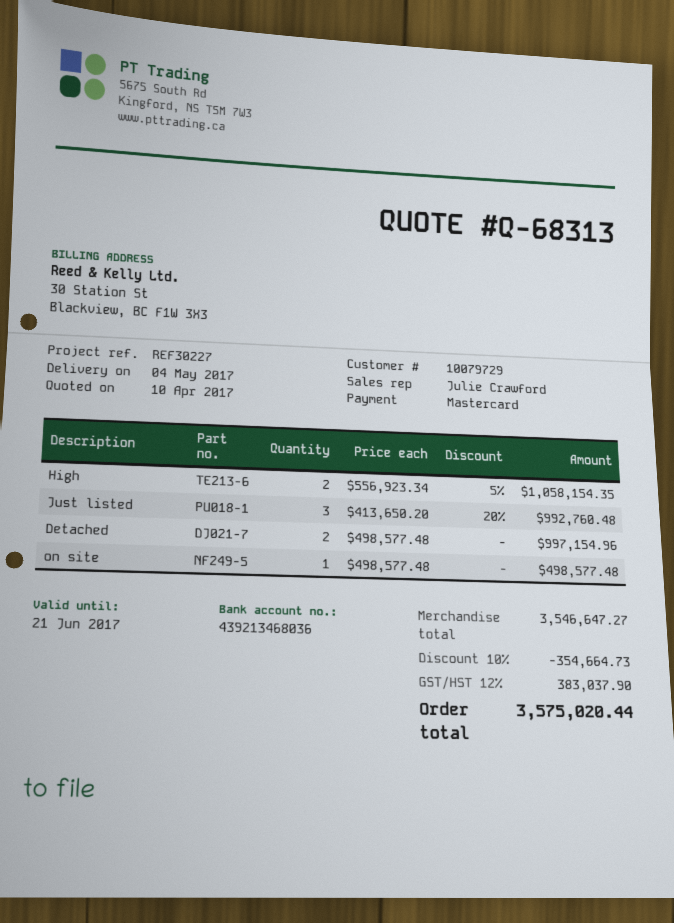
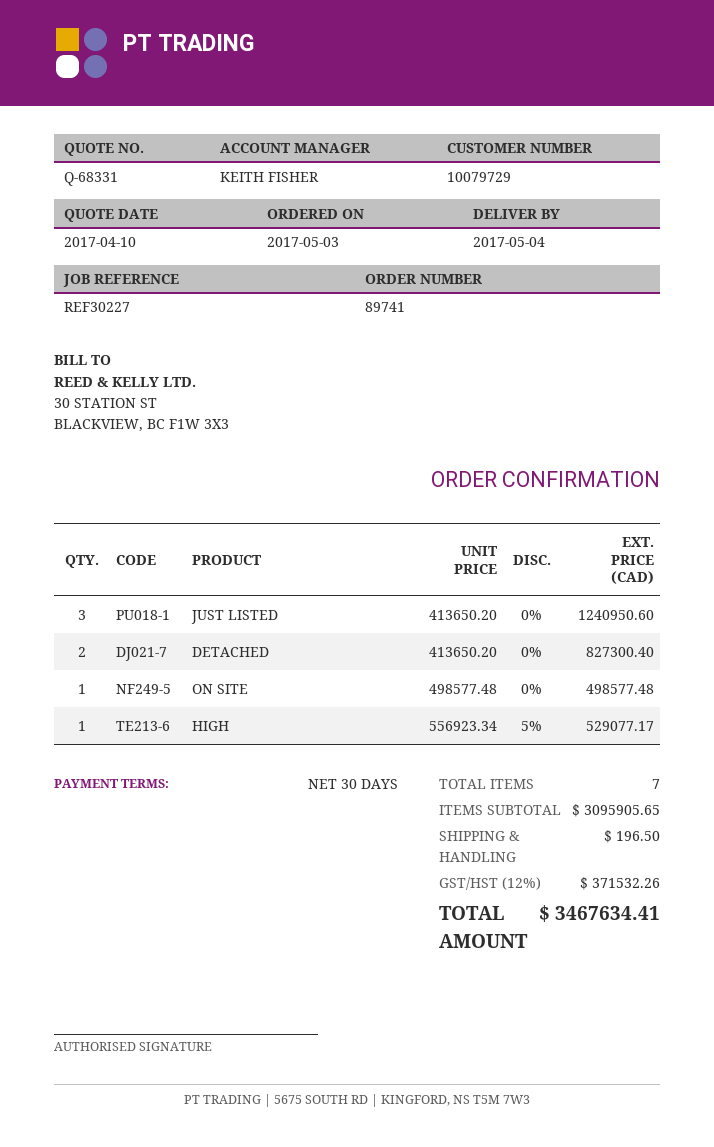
quote number: Q-68313 -> Q-68331
sales rep: Julie Crawford -> KEITH FISHER
High: 2 x 556923.34 - 5% = 1058154.35 -> 1 x 556923.34 - 5% = 529077.17
Just listed: 3 x 413650.20 - 20% = 992760.48 -> 3 x 413650.20 = 1240950.60
Detached: 2 x 498577.48 = 997154.96 -> 2 x 413650.20 = 827300.40
subtotal: 3546647.27 -> 3095905.65
discount: 10% = 354664.73 -> none
shipping: none -> 196.50
tax: 12% = 383037.90 -> 12% = 371532.26
total: 3575020.44 -> 3467634.41

